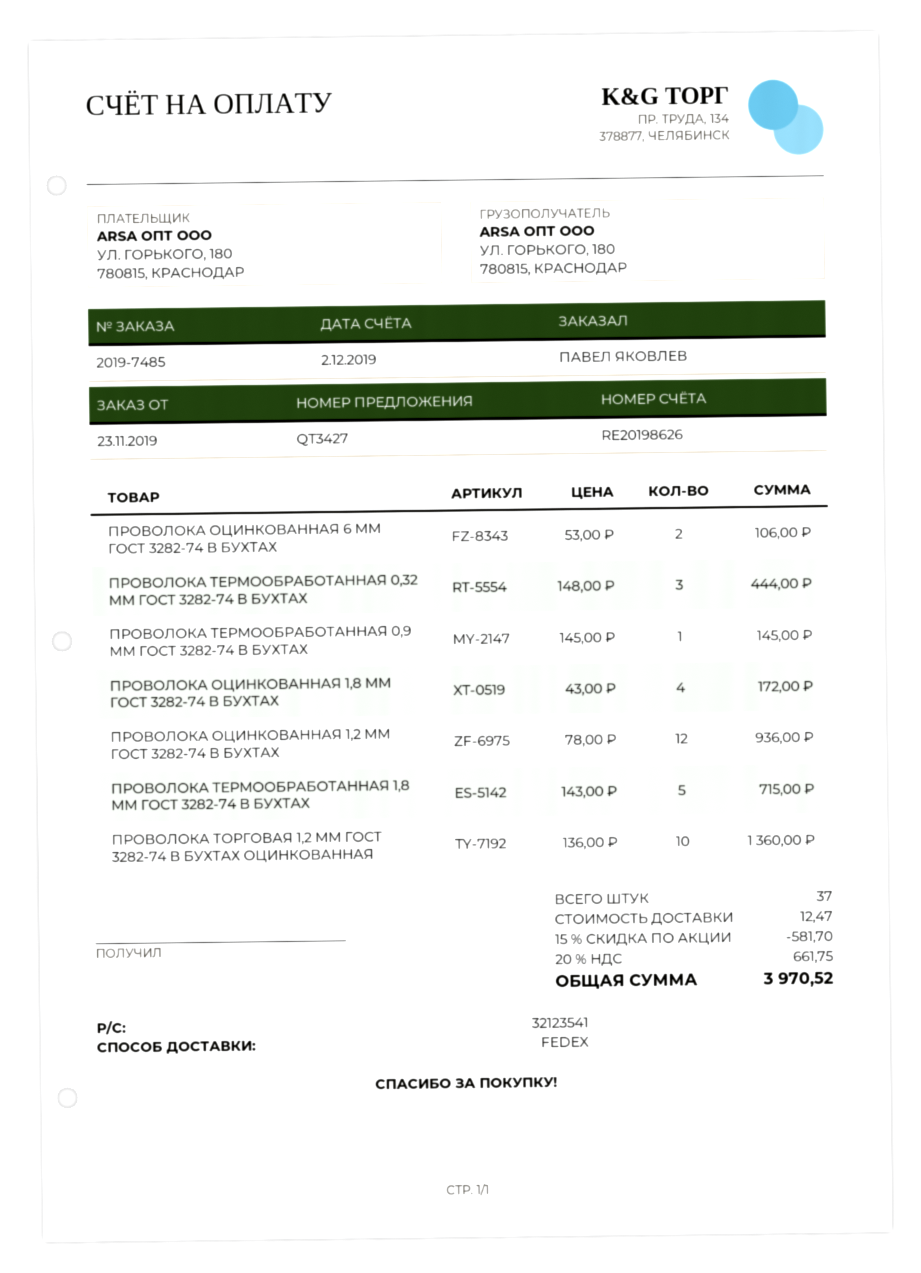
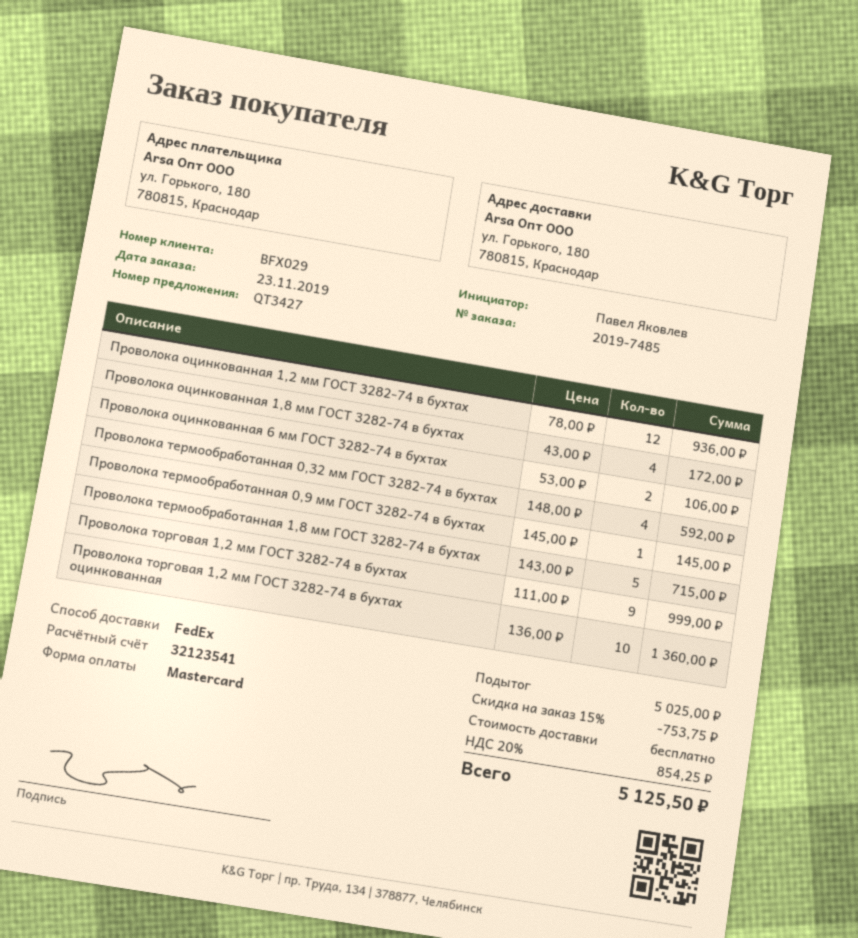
ПРОВОЛОКА ТЕРМООБРАБОТАННАЯ 0,32 ММ ГОСТ 3282-74 В БУХТАХ: 3 x 148.00 = 444.00 -> 4 x 148.00 = 592.00
Проволока торговая 1,2 мм ГОСТ 3282-74 в бухтах: none -> 9 x 111.00 = 999.00
discount: 15% = 581.70 -> 15% = 753.75
shipping: 12.47 -> 0.00
tax: 20% = 661.75 -> 20% = 854.25
total: 3970.52 -> 5125.50

